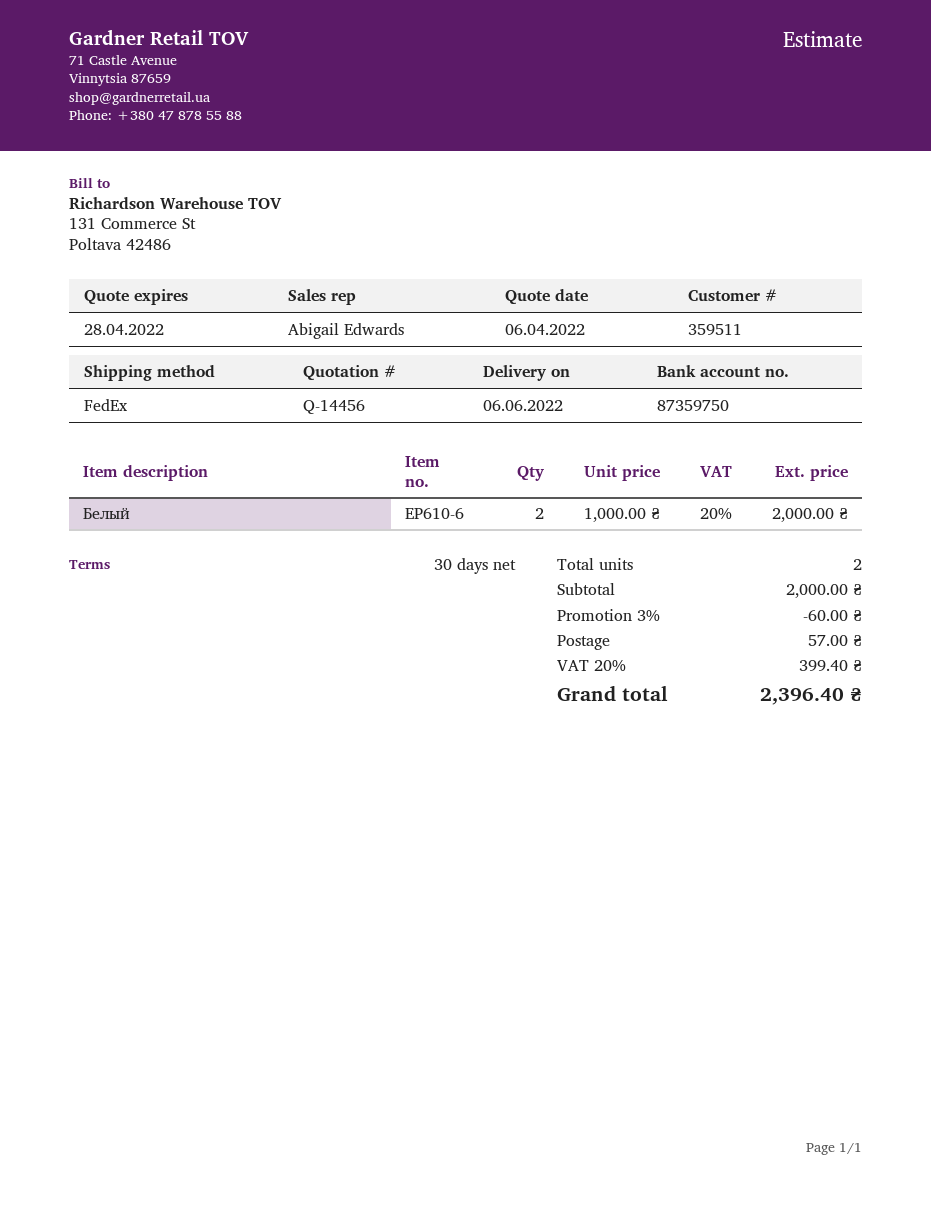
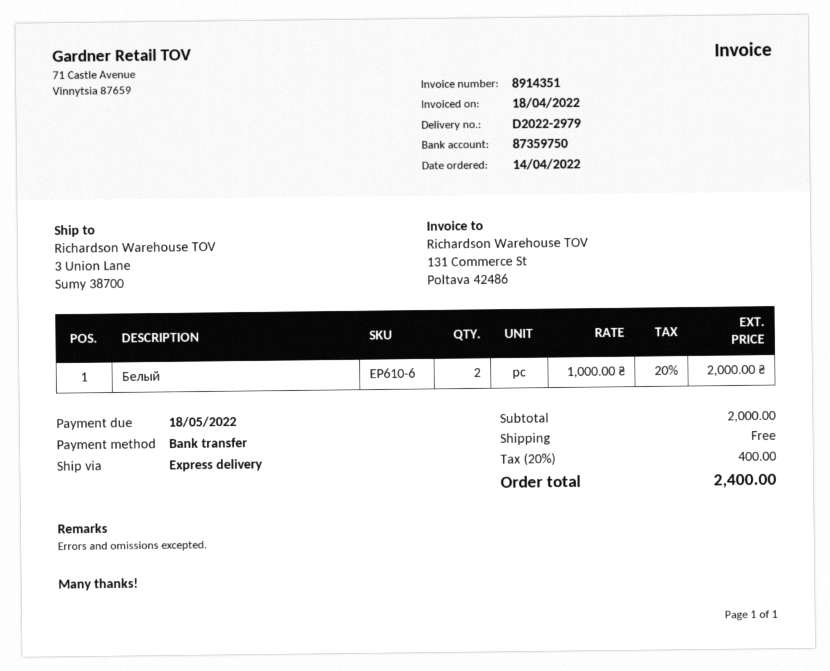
shipping method: FedEx -> express
discount: 3% = 60.00 -> none
shipping: 57.00 -> 0.00
tax: 20% = 399.40 -> 20% = 400.00
total: 2396.40 -> 2400.00

